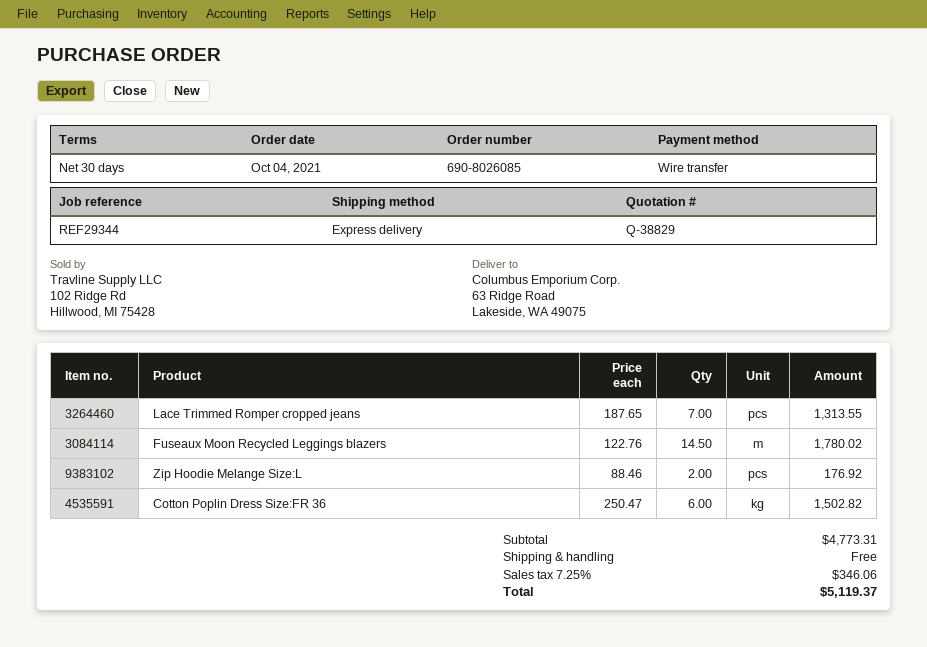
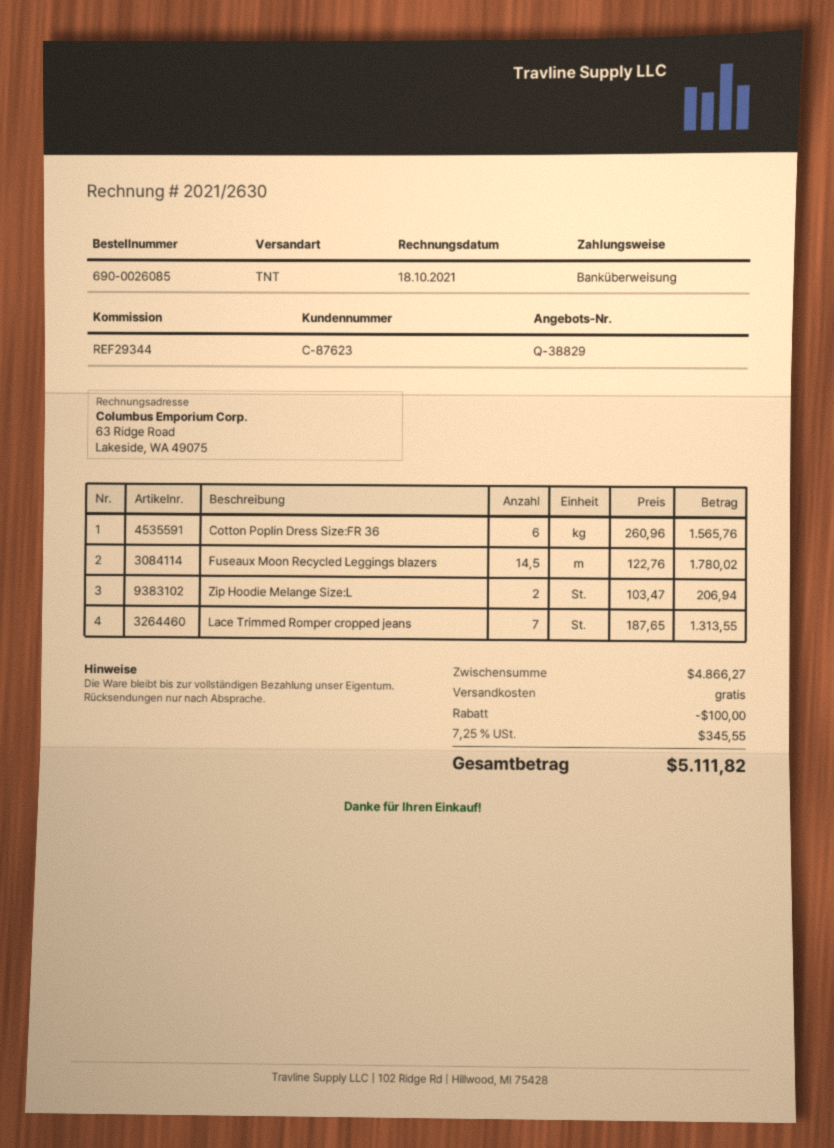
order number: 690-8026085 -> 690-0026085
shipping method: express -> TNT
Zip Hoodie Melange Size:L: 2 x 88.46 = 176.92 -> 2 x 103.47 = 206.94
Cotton Poplin Dress Size:FR 36: 6 x 250.47 = 1502.82 -> 6 x 260.96 = 1565.76
subtotal: 4773.31 -> 4866.27
discount: none -> 100.00
tax: 7.25% = 346.06 -> 7.25% = 345.55
total: 5119.37 -> 5111.82

